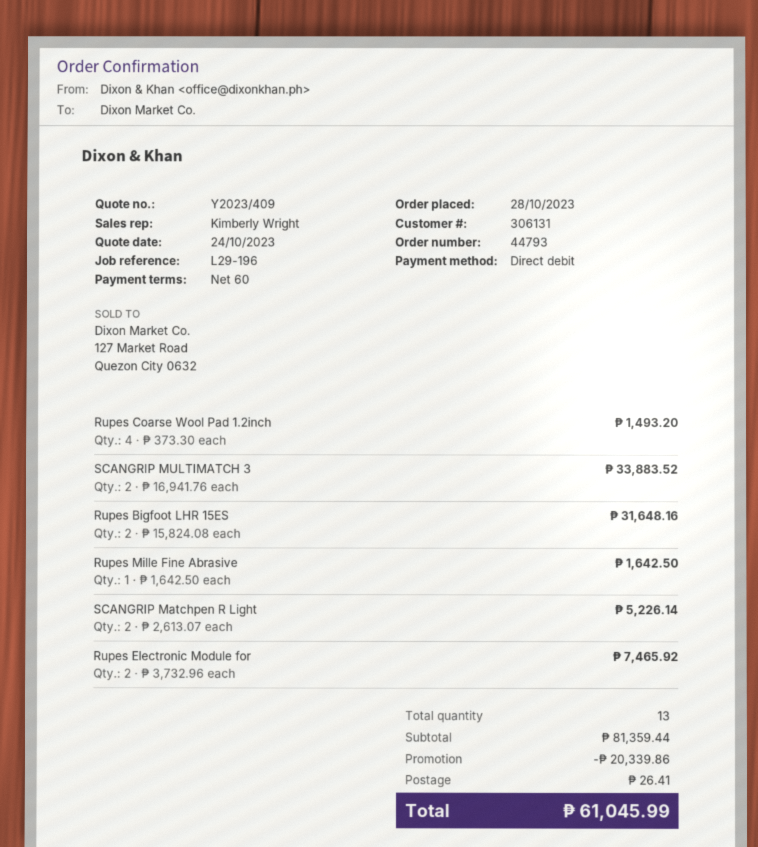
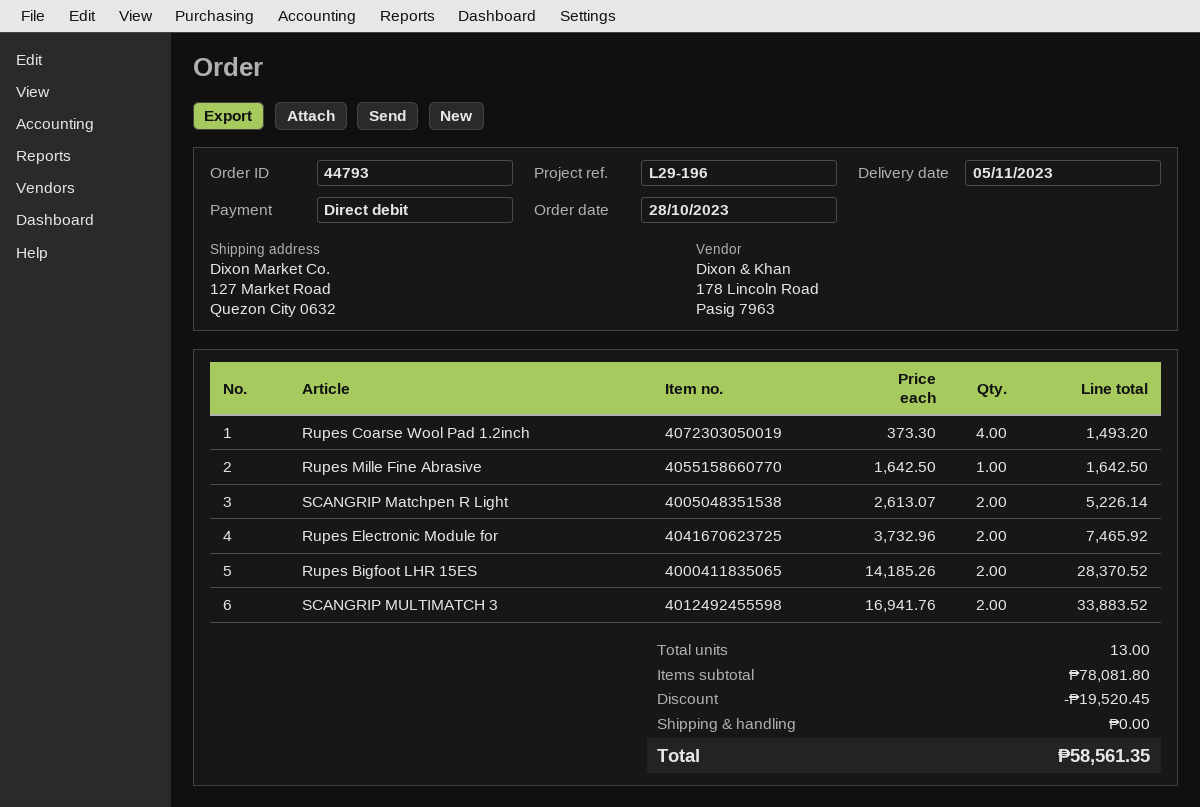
Rupes Bigfoot LHR 15ES: 2 x 15824.08 = 31648.16 -> 2 x 14185.26 = 28370.52
subtotal: 81359.44 -> 78081.80
discount: 20339.86 -> 19520.45
shipping: 26.41 -> 0.00
total: 61045.99 -> 58561.35

